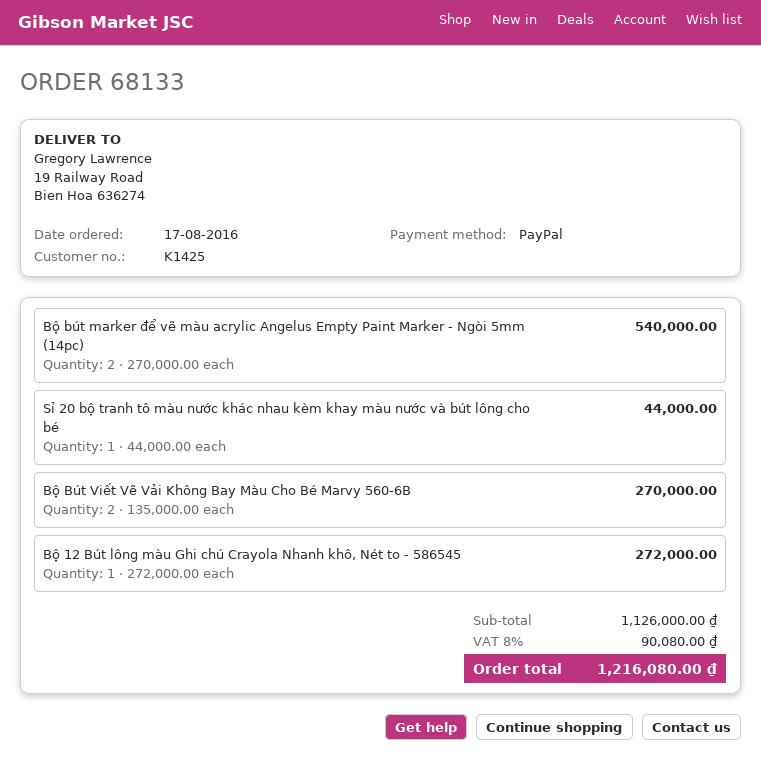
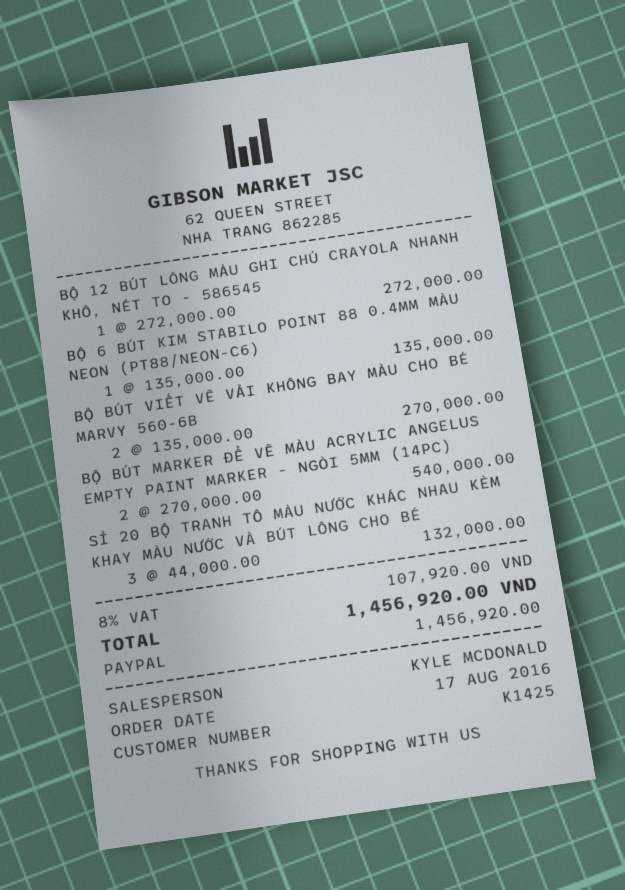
Sỉ 20 bộ tranh tô màu nước khác nhau kèm khay màu nước và bút lông cho bé: 1 x 44000.00 = 44000.00 -> 3 x 44000.00 = 132000.00
BỘ 6 BÚT KIM STABILO POINT 88 0.4MM MÀU NEON (PT88/NEON-C6): none -> 1 x 135000.00 = 135000.00
tax: 8% = 90080.00 -> 8% = 107920.00
total: 1216080.00 -> 1456920.00

